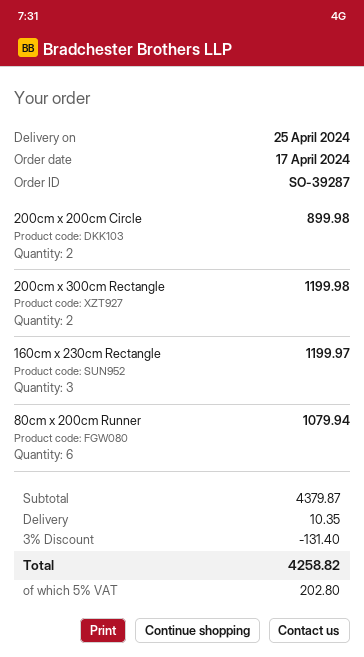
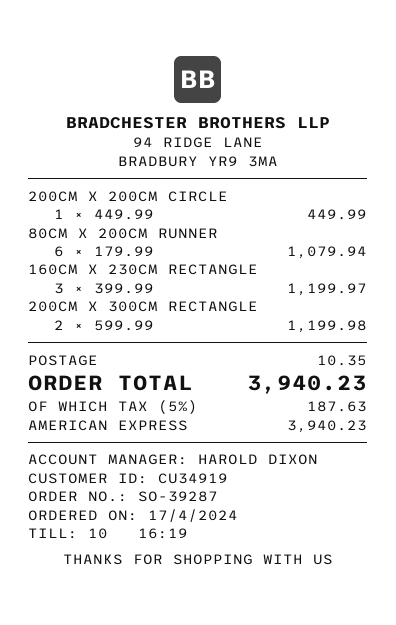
200cm x 200cm Circle: 2 for 899.98 -> 1 for 449.99
discount: 3% = 131.40 -> none
tax: 5% = 202.80 -> 5% = 187.63
total: 4258.82 -> 3940.23

